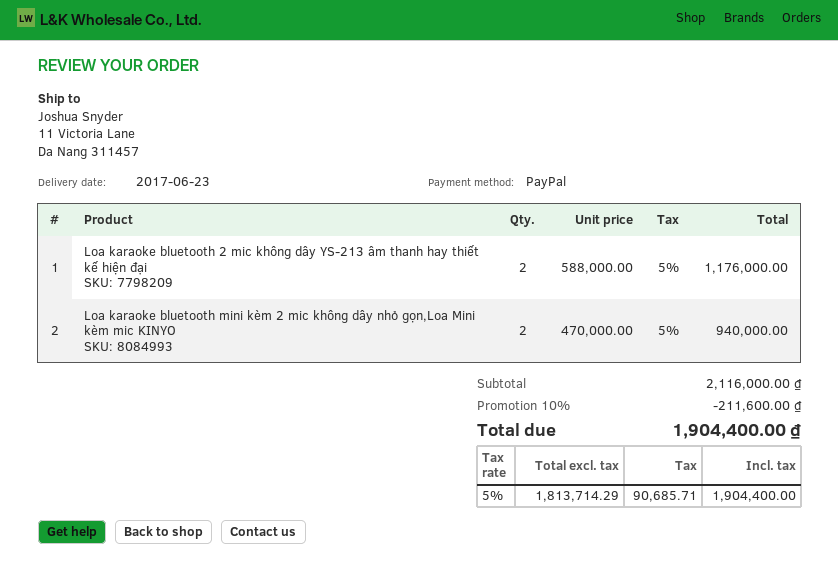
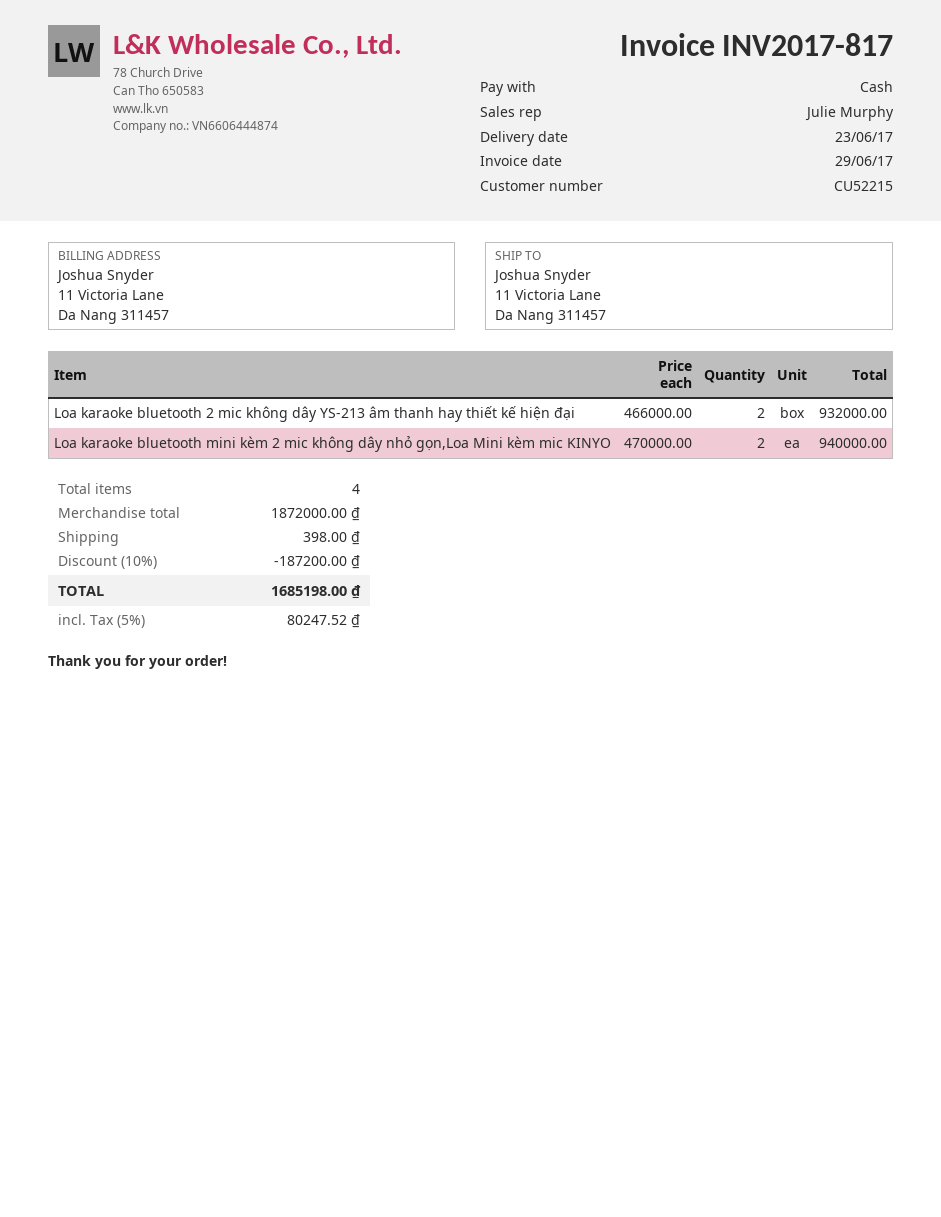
payment method: PayPal -> cash
Loa karaoke bluetooth 2 mic không dây YS-213 âm thanh hay thiết kế hiện đại: 2 x 588000.00 = 1176000.00 -> 2 x 466000.00 = 932000.00
subtotal: 2116000.00 -> 1872000.00
discount: 10% = 211600.00 -> 10% = 187200.00
shipping: none -> 398.00
tax: 5% = 90685.71 -> 5% = 80247.52
total: 1904400.00 -> 1685198.00

